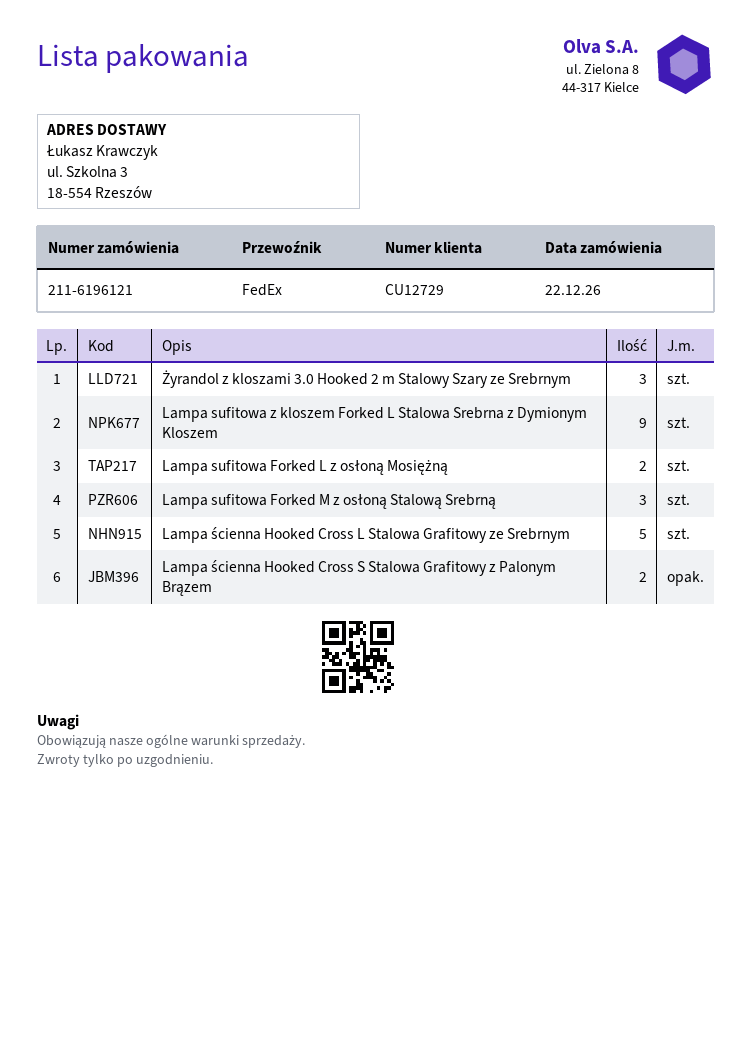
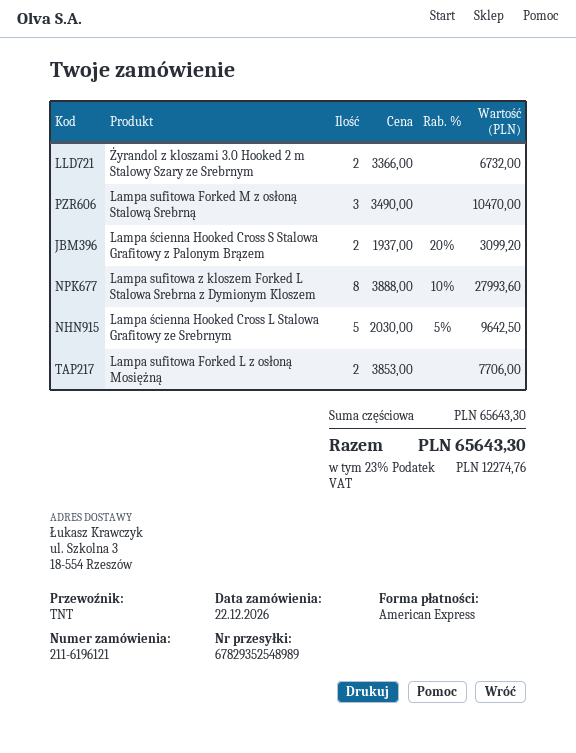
shipping method: FedEx -> TNT
Żyrandol z kloszami 3.0 Hooked 2 m Stalowy Szary ze Srebrnym: 3 -> 2
Lampa sufitowa z kloszem Forked L Stalowa Srebrna z Dymionym Kloszem: 9 -> 8

